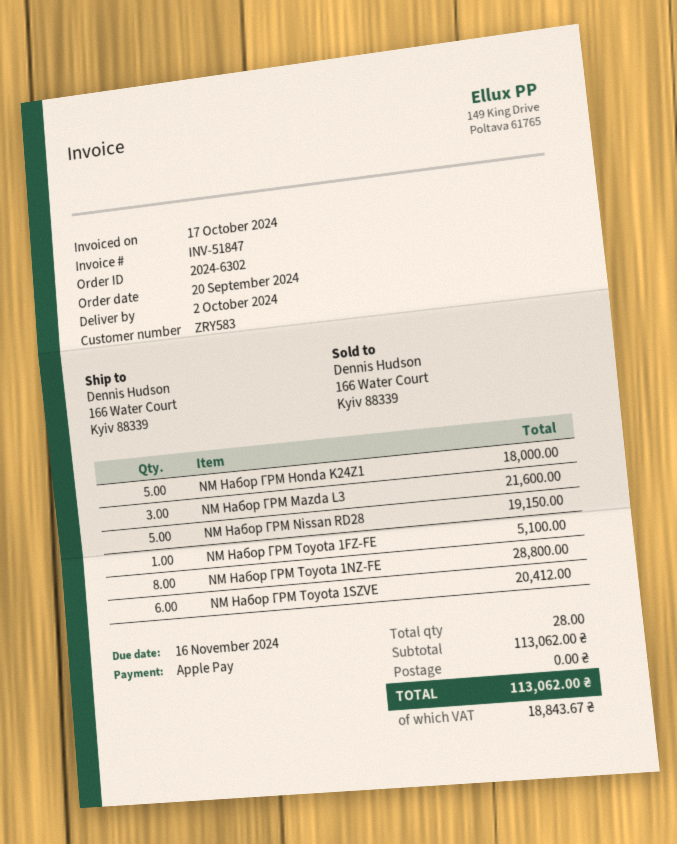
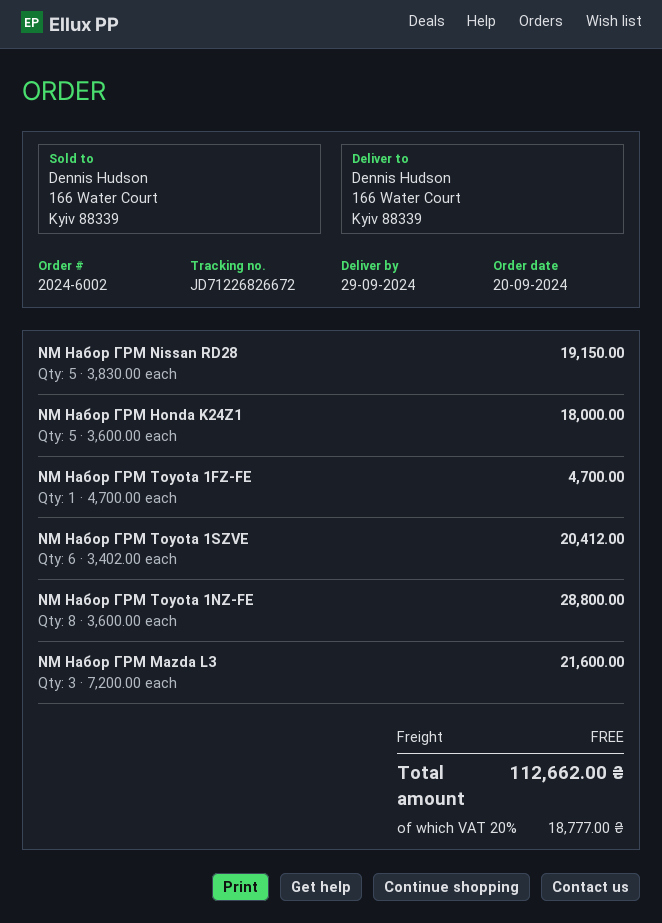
order number: 2024-6302 -> 2024-6002
delivery date: 2024-10-02 -> 2024-09-29
NM Набор ГРМ Toyota 1FZ-FE: 1 for 5100.00 -> 1 for 4700.00
tax: 18843.67 -> 18777.00
total: 113062.00 -> 112662.00

